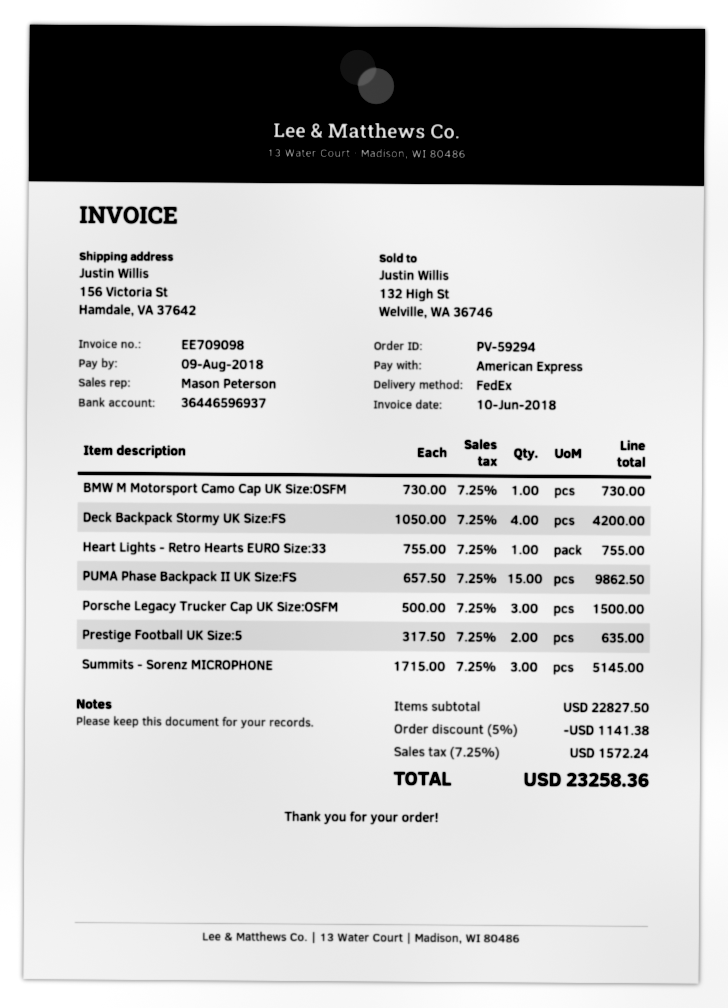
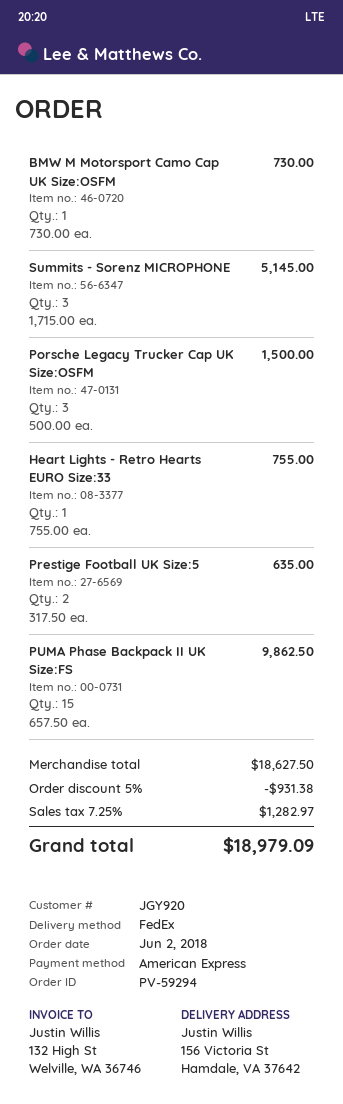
Deck Backpack Stormy UK Size:FS: 4 x 1050.00 = 4200.00 -> none
subtotal: 22827.50 -> 18627.50
discount: 5% = 1141.38 -> 5% = 931.38
tax: 7.25% = 1572.24 -> 7.25% = 1282.97
total: 23258.36 -> 18979.09

